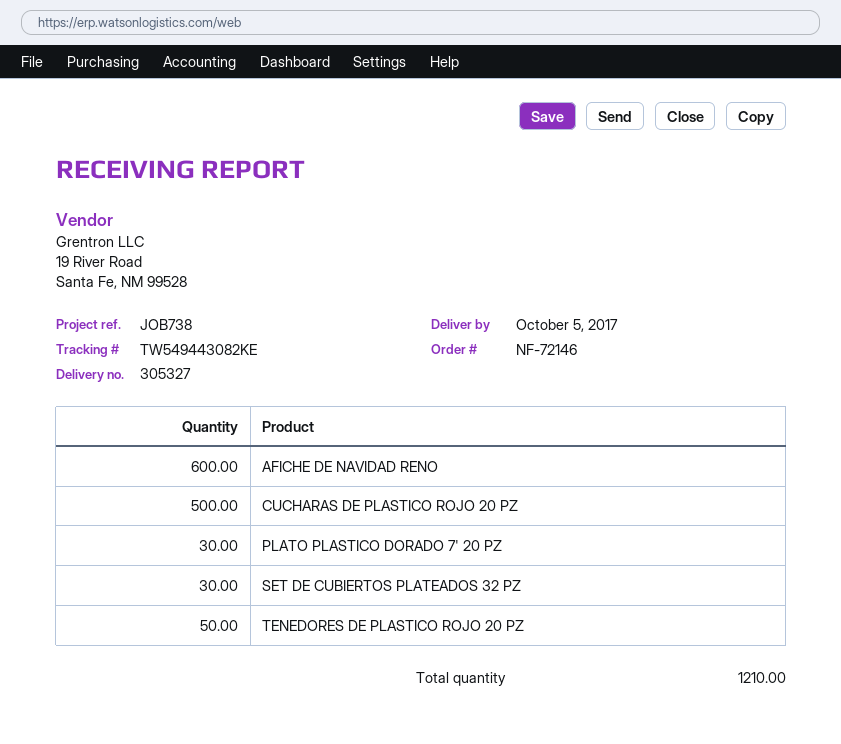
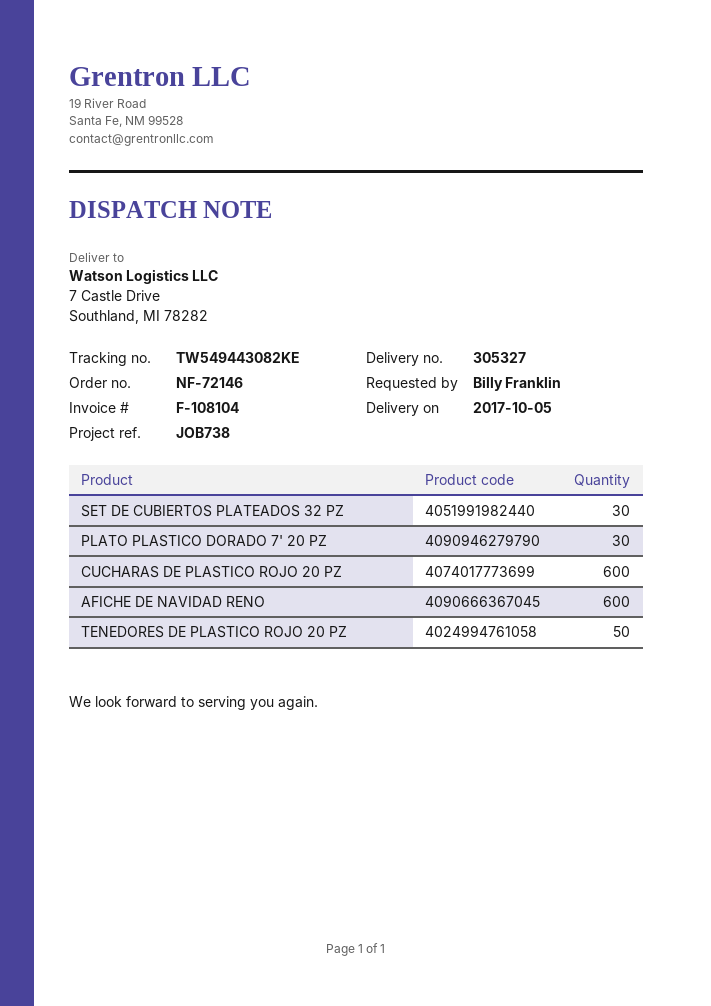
CUCHARAS DE PLASTICO ROJO 20 PZ: 500 -> 600

